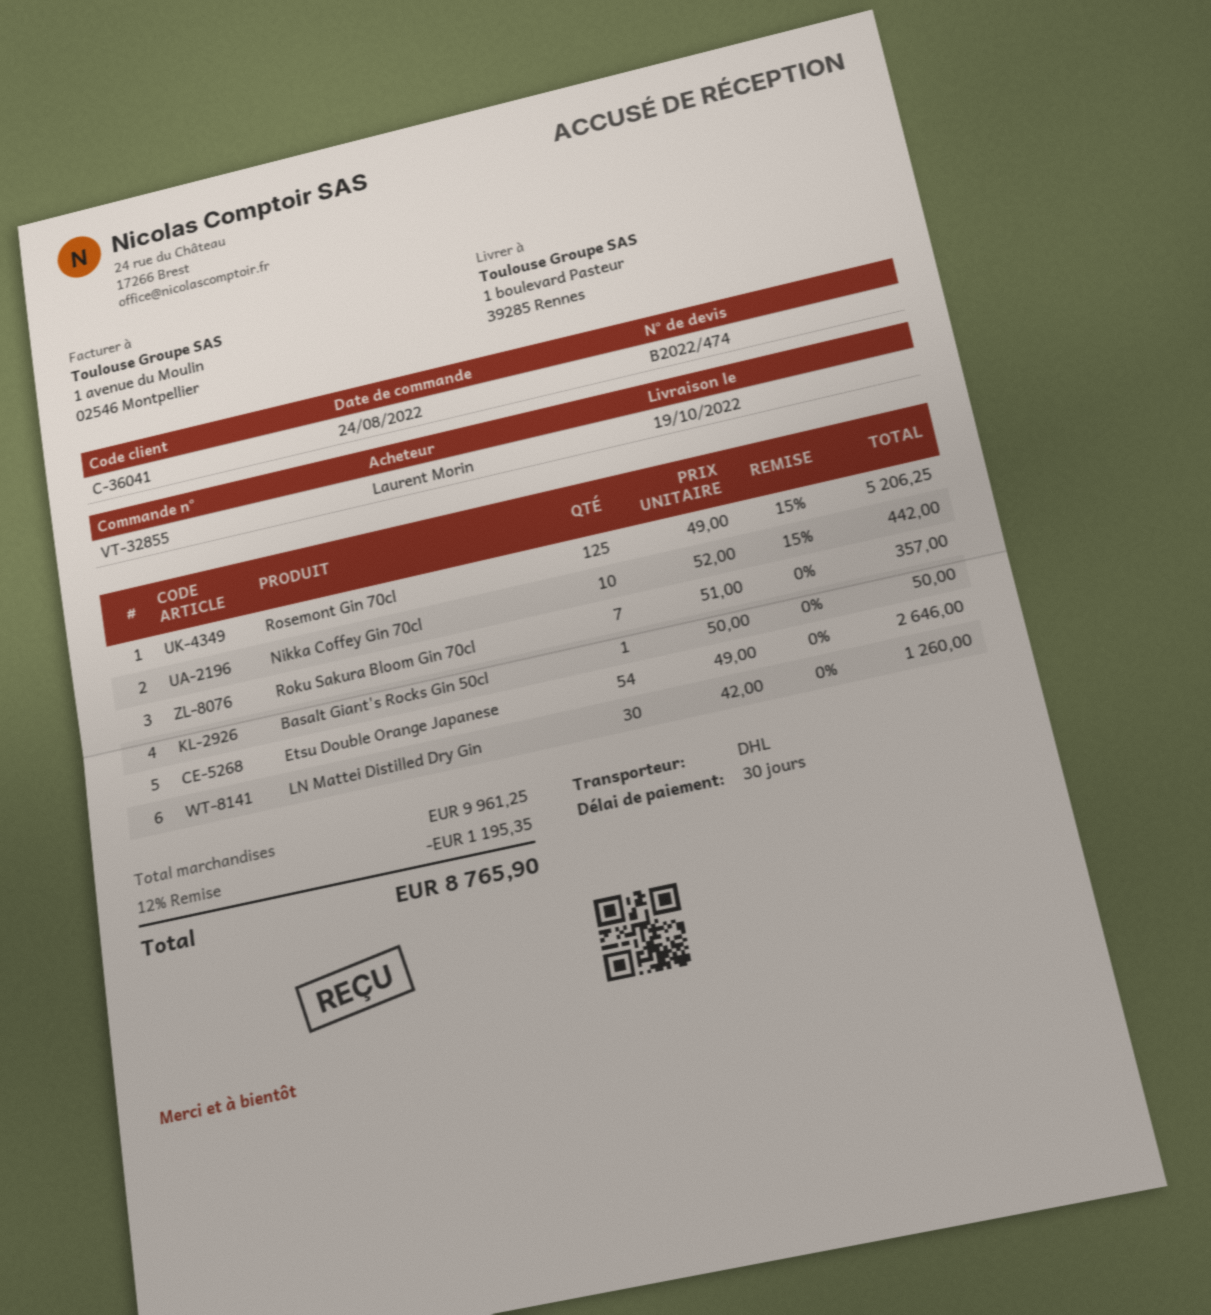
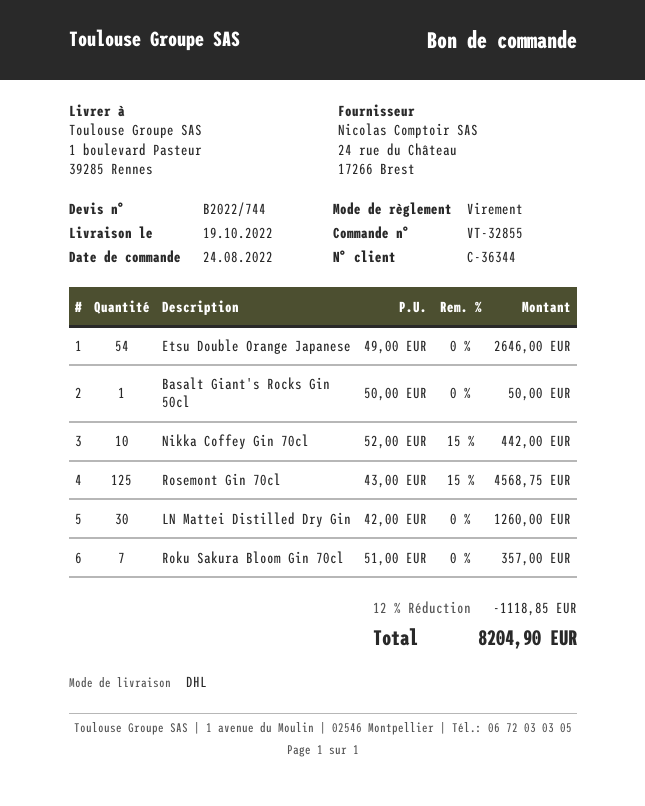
quote number: B2022/474 -> B2022/744
customer number: C-36041 -> C-36344
Rosemont Gin 70cl: 125 x 49.00 - 15% = 5206.25 -> 125 x 43.00 - 15% = 4568.75
discount: 12% = 1195.35 -> 12% = 1118.85
total: 8765.90 -> 8204.90

